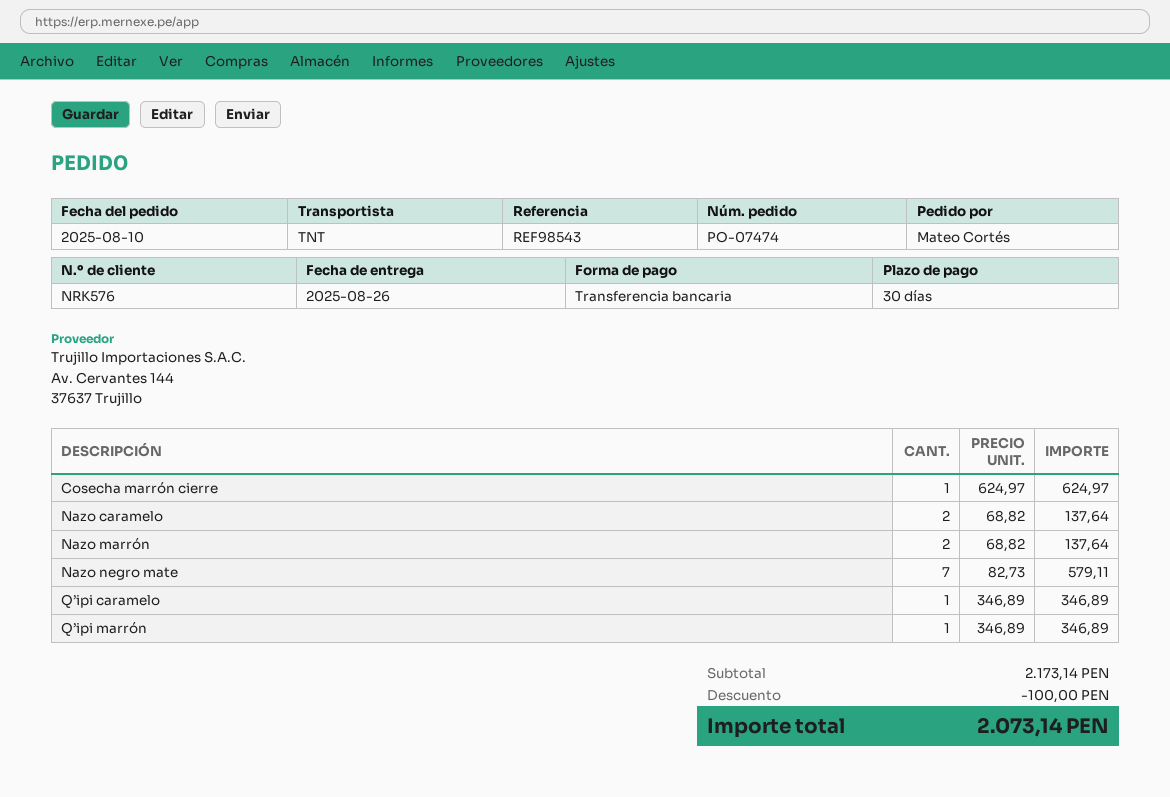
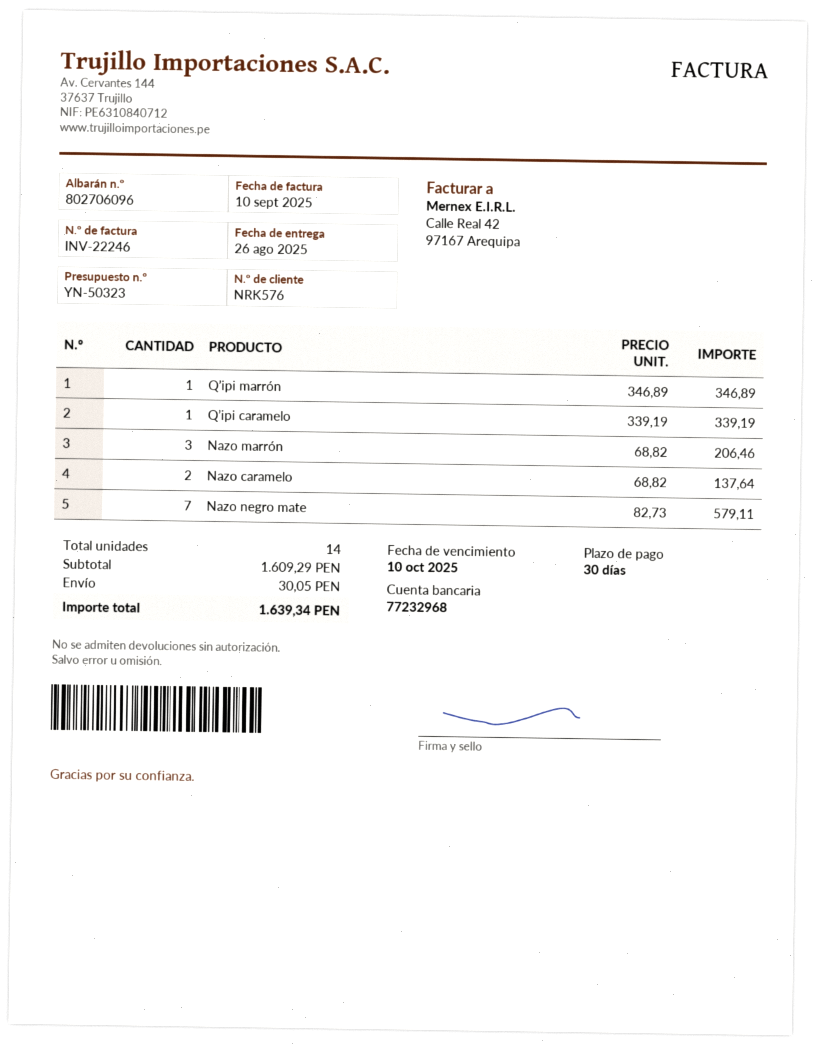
Cosecha marrón cierre: 1 x 624.97 = 624.97 -> none
Nazo marrón: 2 x 68.82 = 137.64 -> 3 x 68.82 = 206.46
Q’ipi caramelo: 1 x 346.89 = 346.89 -> 1 x 339.19 = 339.19
subtotal: 2173.14 -> 1609.29
discount: 100.00 -> none
shipping: none -> 30.05
total: 2073.14 -> 1639.34

